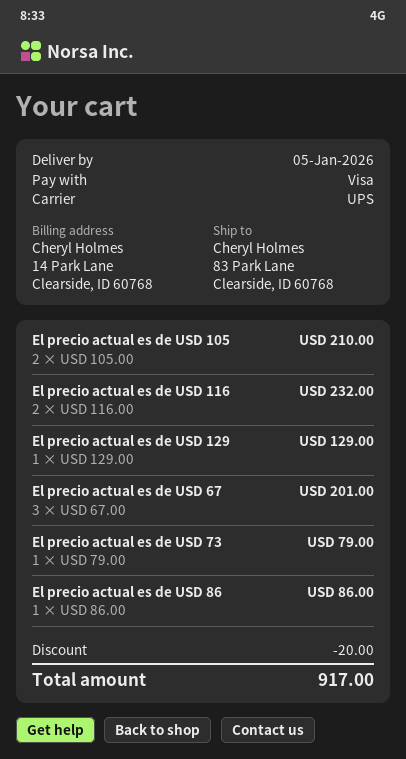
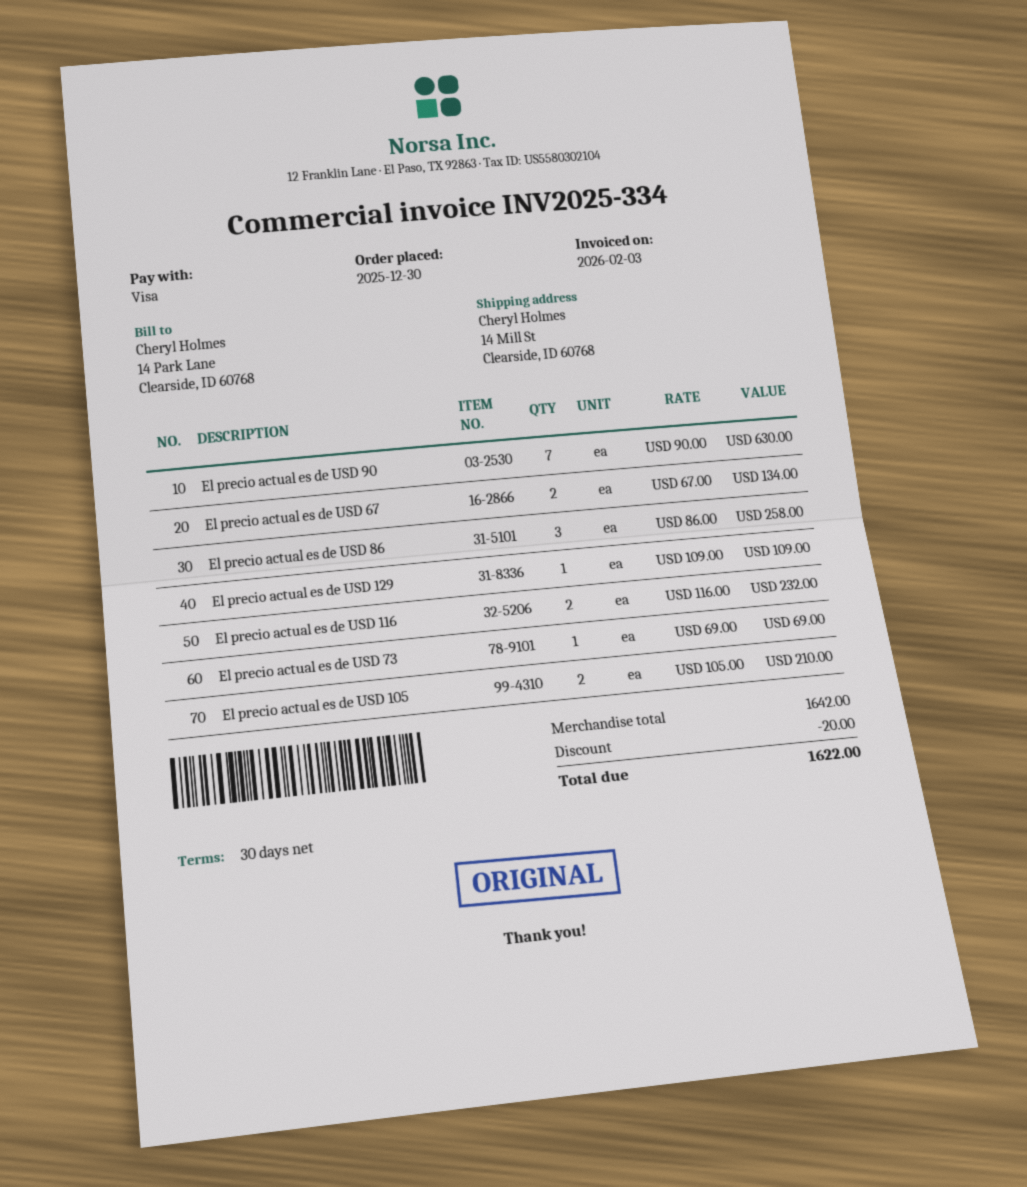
ship to: 83 Park Lane, Clearside, ID 60768 -> 14 Mill St, Clearside, ID 60768
El precio actual es de USD 129: 1 x 129.00 = 129.00 -> 1 x 109.00 = 109.00
El precio actual es de USD 67: 3 x 67.00 = 201.00 -> 2 x 67.00 = 134.00
El precio actual es de USD 73: 1 x 79.00 = 79.00 -> 1 x 69.00 = 69.00
El precio actual es de USD 86: 1 x 86.00 = 86.00 -> 3 x 86.00 = 258.00
El precio actual es de USD 90: none -> 7 x 90.00 = 630.00
total: 917.00 -> 1622.00

